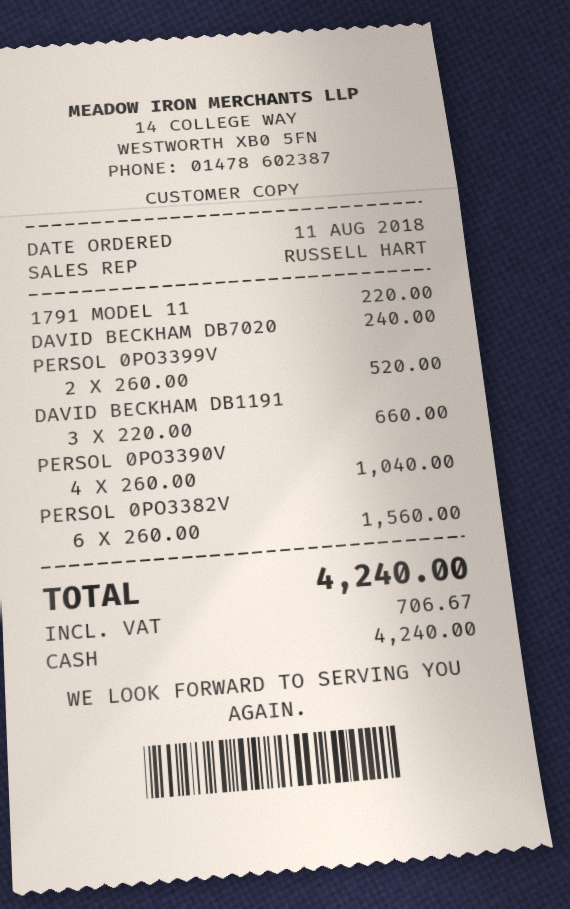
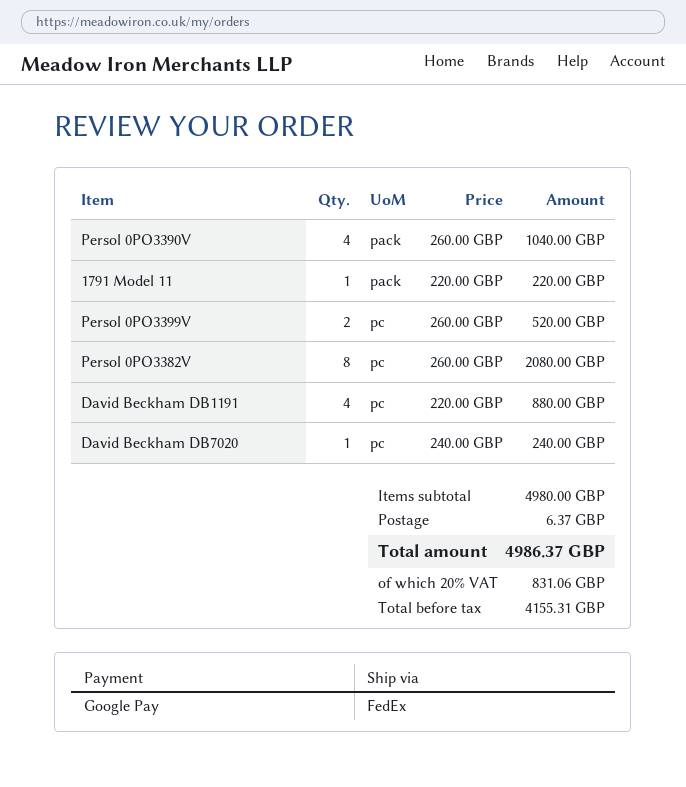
payment method: cash -> Google Pay
DAVID BECKHAM DB1191: 3 x 220.00 = 660.00 -> 4 x 220.00 = 880.00
PERSOL 0PO3382V: 6 x 260.00 = 1560.00 -> 8 x 260.00 = 2080.00
shipping: none -> 6.37
tax: 706.67 -> 831.06
total: 4240.00 -> 4986.37

